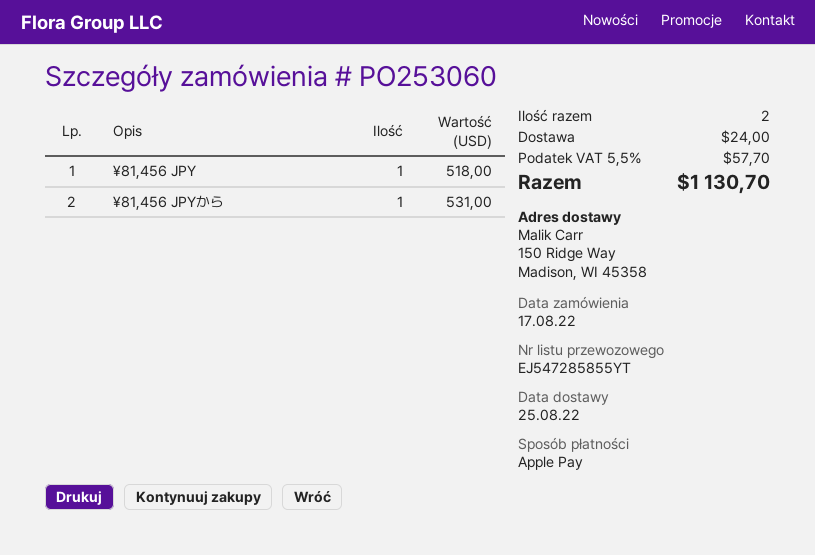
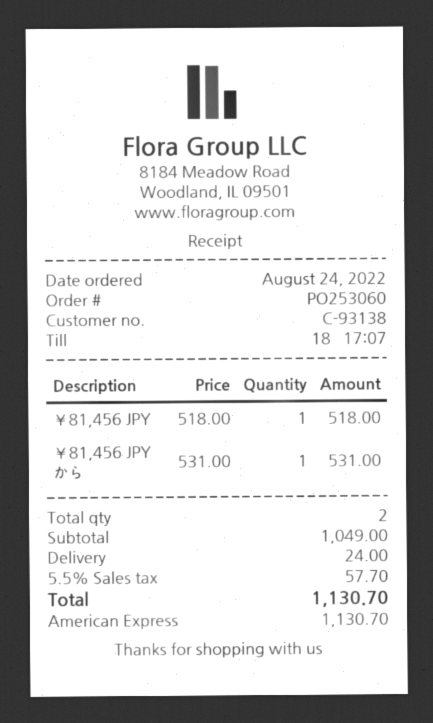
order date: 2022-08-17 -> 2022-08-24
payment method: Apple Pay -> American Express

